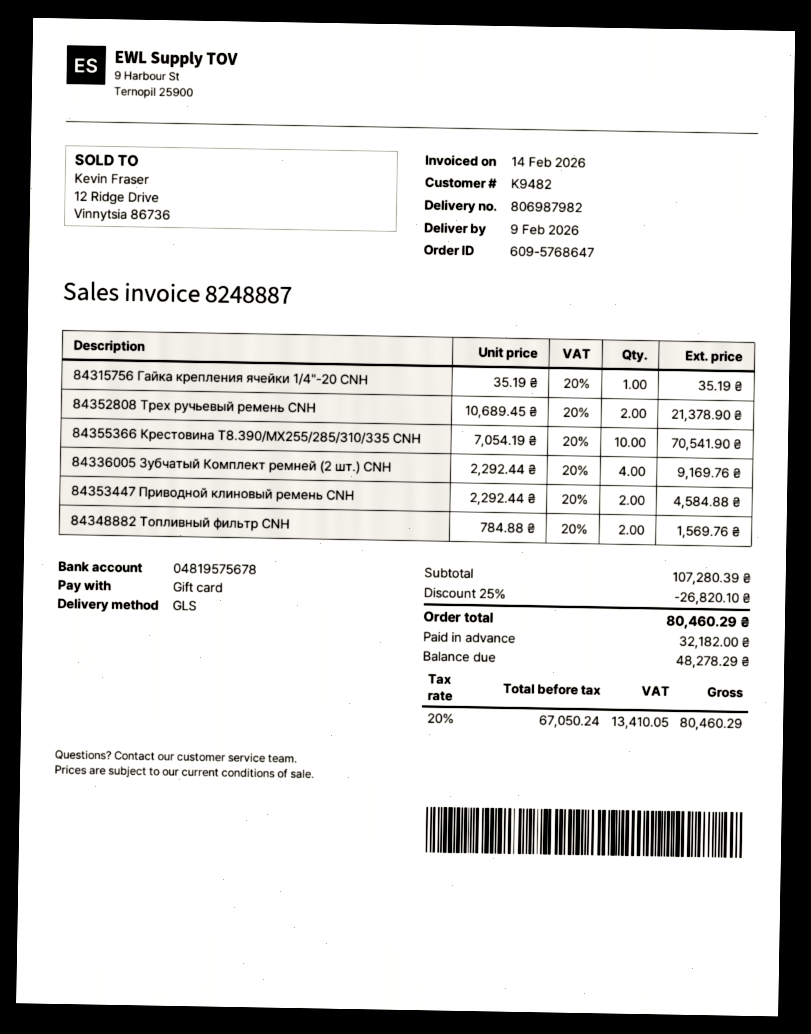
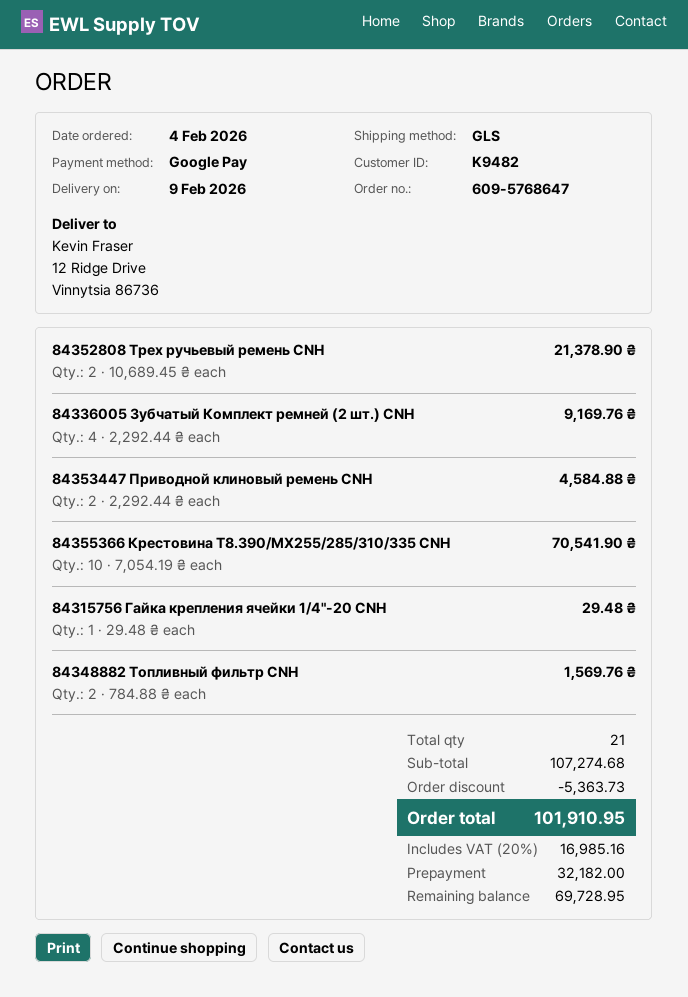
payment method: gift card -> Google Pay
84315756 Гайка крепления ячейки 1/4"-20 CNH: 1 x 35.19 = 35.19 -> 1 x 29.48 = 29.48
subtotal: 107280.39 -> 107274.68
discount: 26820.10 -> 5363.73
tax: 20% = 13410.05 -> 20% = 16985.16
total: 80460.29 -> 101910.95
balance: 48278.29 -> 69728.95

